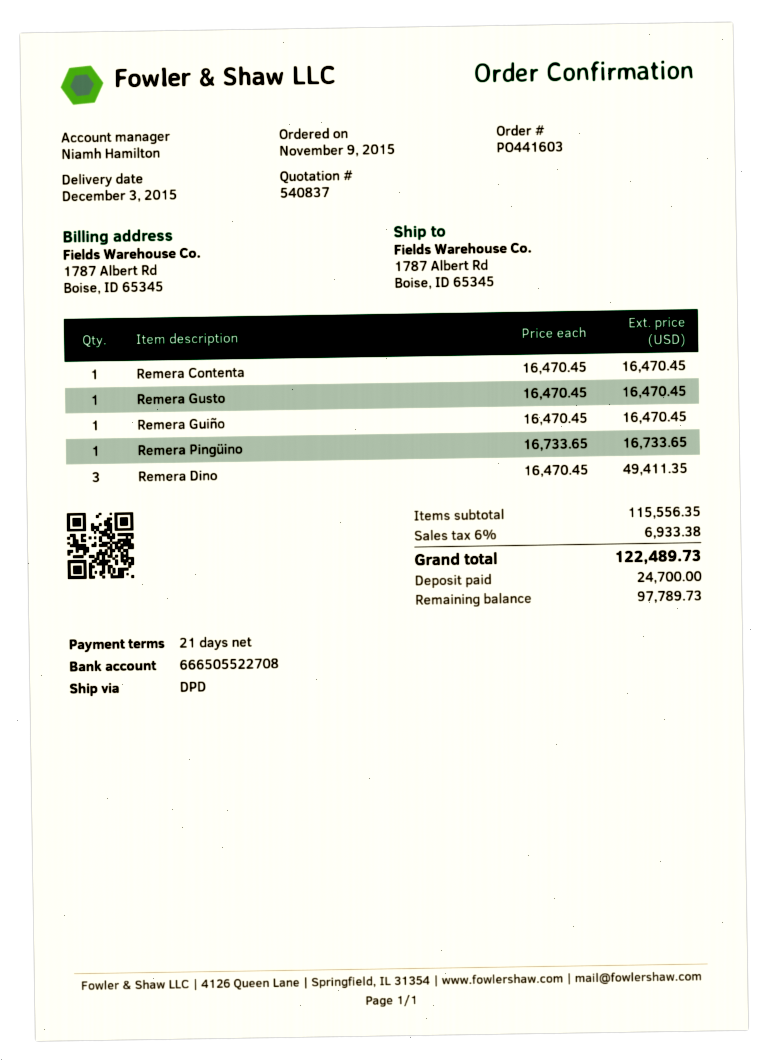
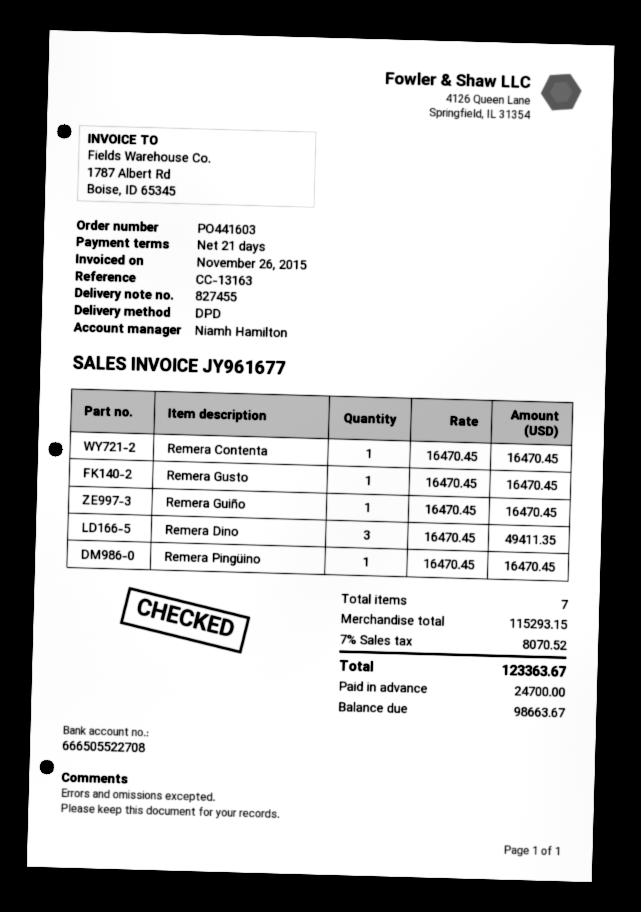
Remera Pingüino: 1 x 16733.65 = 16733.65 -> 1 x 16470.45 = 16470.45
subtotal: 115556.35 -> 115293.15
tax: 6% = 6933.38 -> 7% = 8070.52
total: 122489.73 -> 123363.67
balance: 97789.73 -> 98663.67

